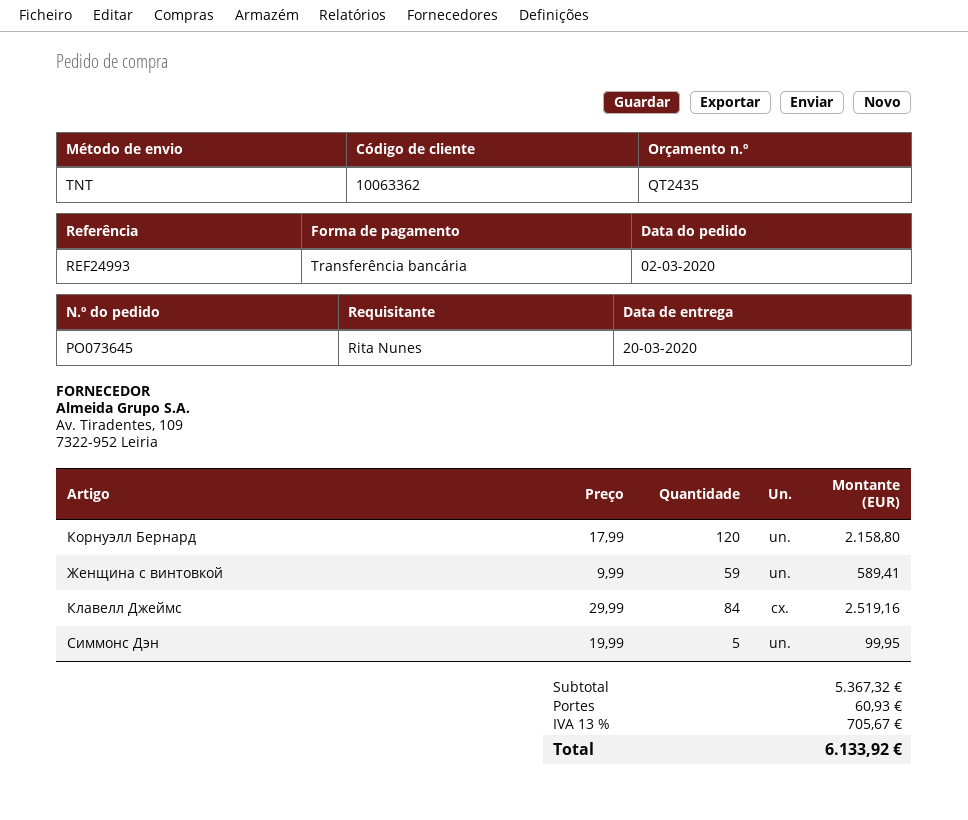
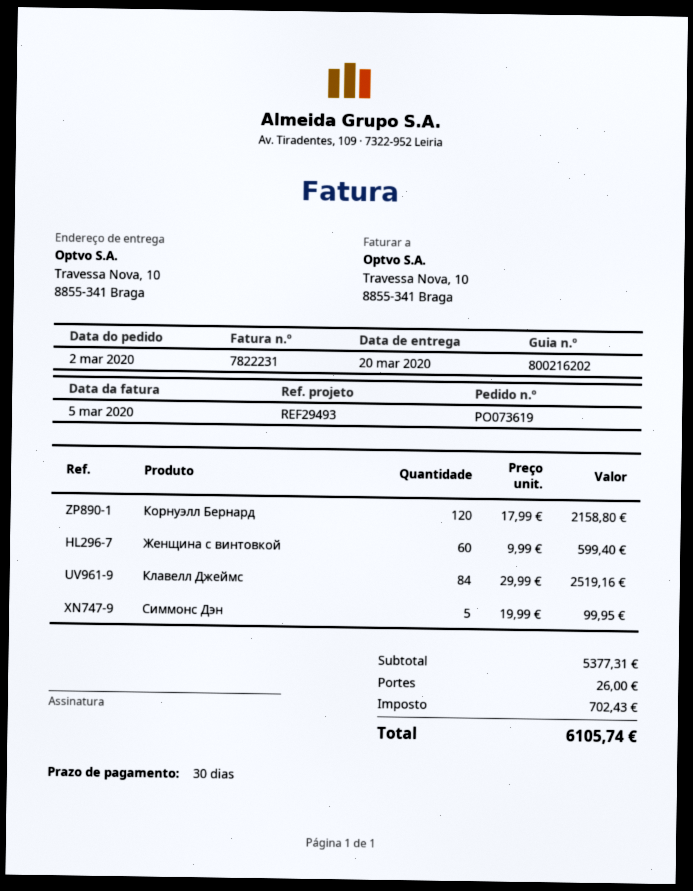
order number: PO073645 -> PO073619
reference: REF24993 -> REF29493
Женщина с винтовкой: 59 x 9.99 = 589.41 -> 60 x 9.99 = 599.40
subtotal: 5367.32 -> 5377.31
shipping: 60.93 -> 26.00
tax: 705.67 -> 702.43
total: 6133.92 -> 6105.74

